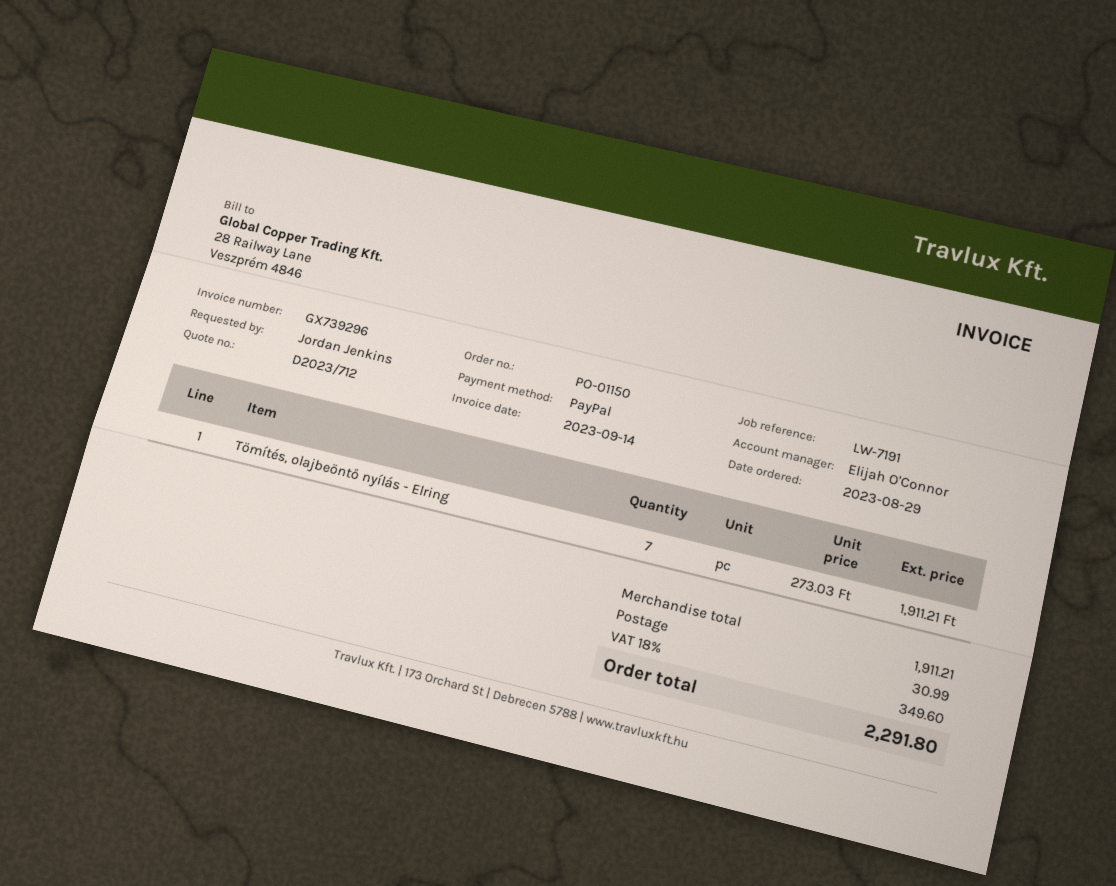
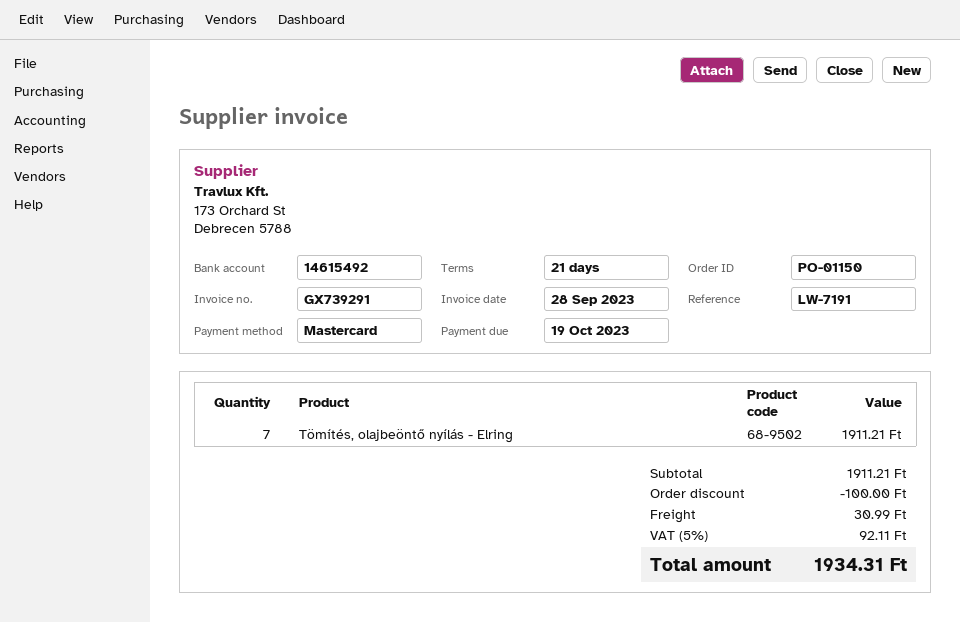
invoice number: GX739296 -> GX739291
invoice date: 2023-09-14 -> 2023-09-28
payment method: PayPal -> Mastercard
discount: none -> 100.00
tax: 18% = 349.60 -> 5% = 92.11
total: 2291.80 -> 1934.31

